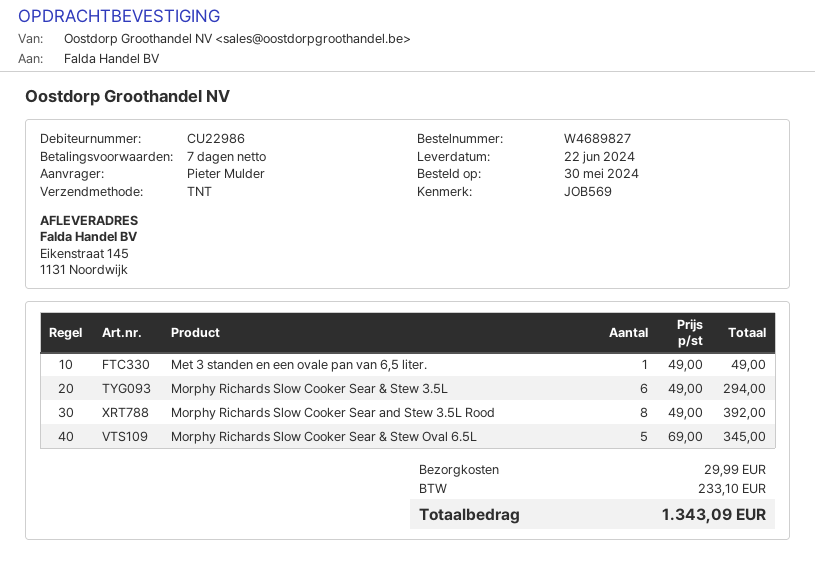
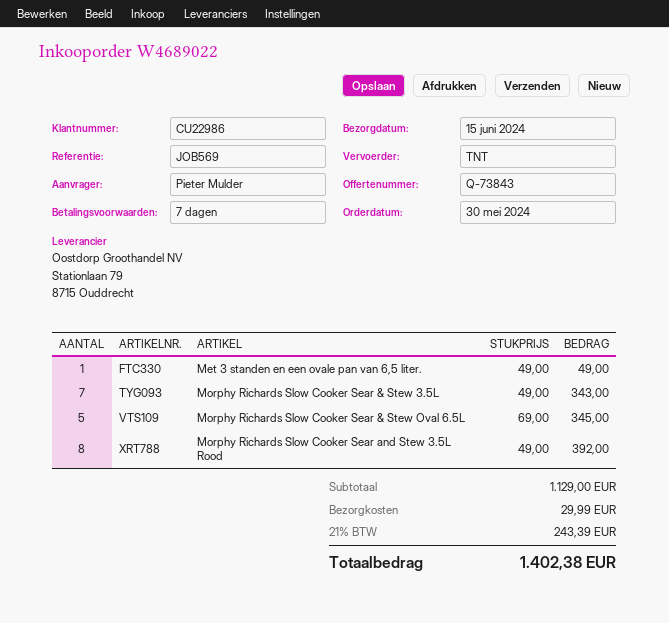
order number: W4689827 -> W4689022
delivery date: 2024-06-22 -> 2024-06-15
Morphy Richards Slow Cooker Sear & Stew 3.5L: 6 x 49.00 = 294.00 -> 7 x 49.00 = 343.00
tax: 233.10 -> 243.39
total: 1343.09 -> 1402.38

